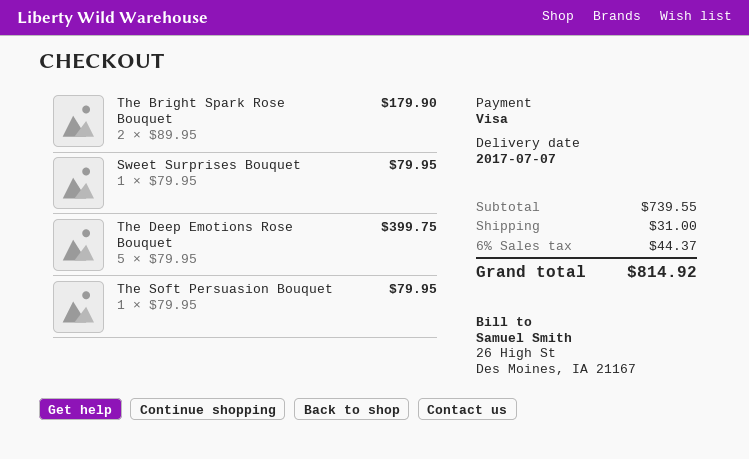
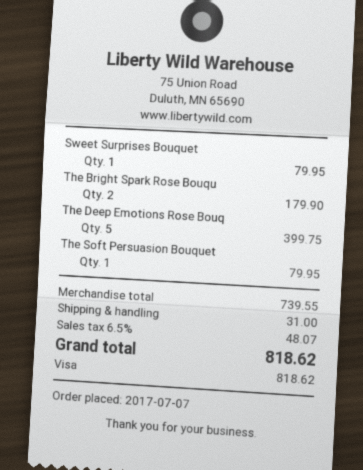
tax: 6% = 44.37 -> 6.5% = 48.07
total: 814.92 -> 818.62

